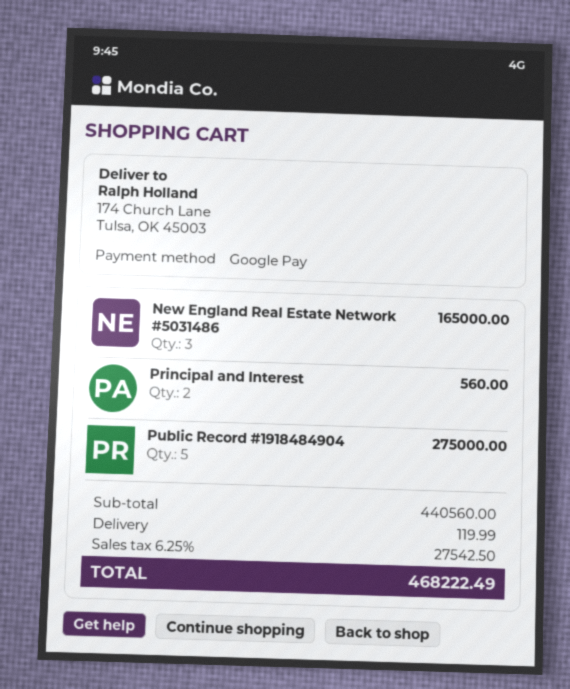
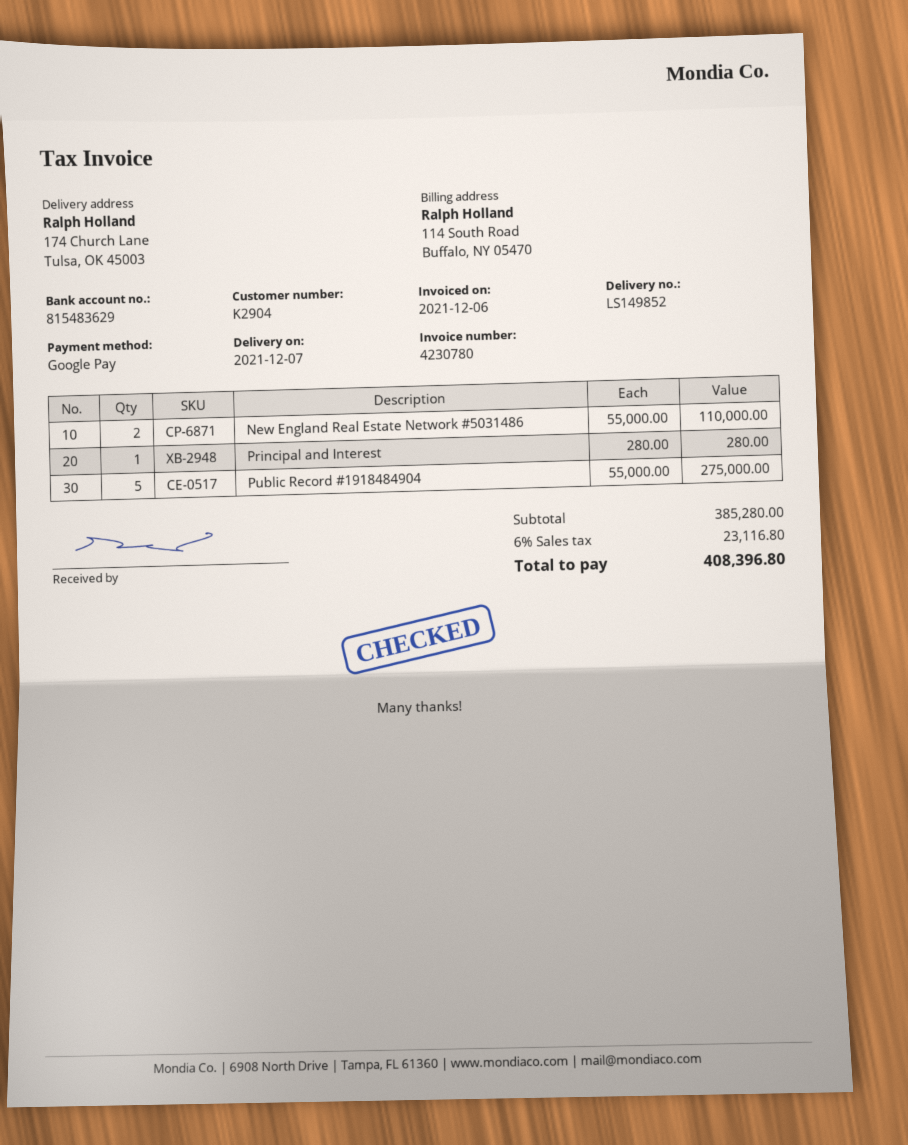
New England Real Estate Network #5031486: 3 for 165000.00 -> 2 for 110000.00
Principal and Interest: 2 for 560.00 -> 1 for 280.00
subtotal: 440560.00 -> 385280.00
shipping: 119.99 -> none
tax: 6.25% = 27542.50 -> 6% = 23116.80
total: 468222.49 -> 408396.80

